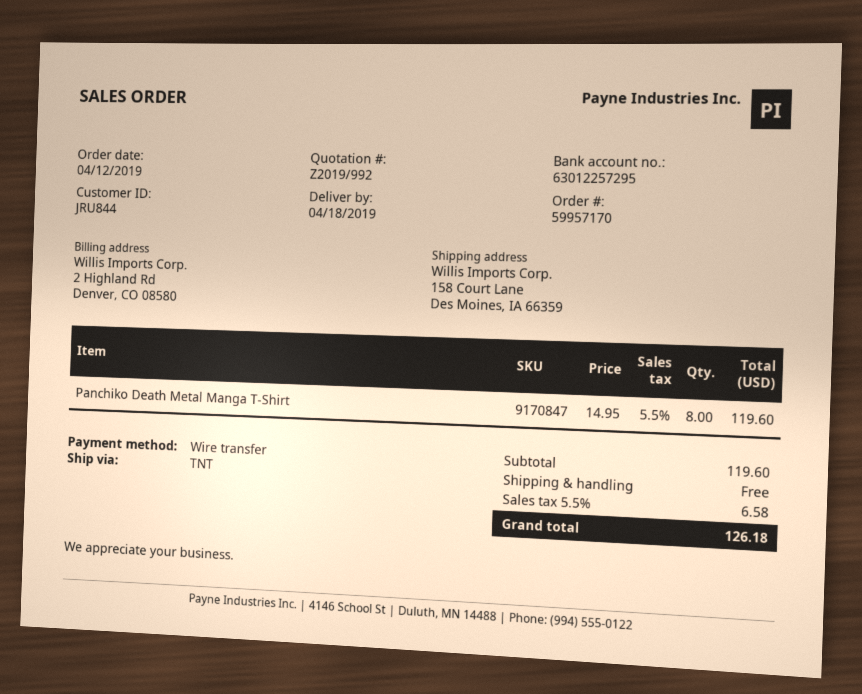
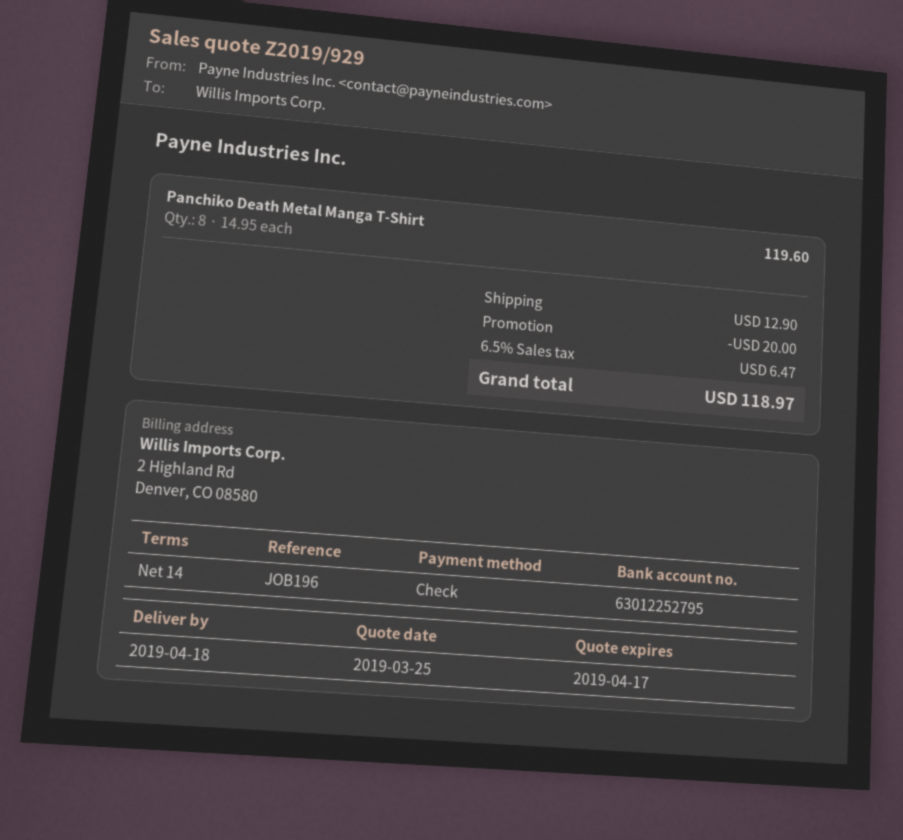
quote number: Z2019/992 -> Z2019/929
payment method: bank transfer -> cheque
bank account: 63012257295 -> 63012252795
discount: none -> 20.00
shipping: 0.00 -> 12.90
tax: 5.5% = 6.58 -> 6.5% = 6.47
total: 126.18 -> 118.97

